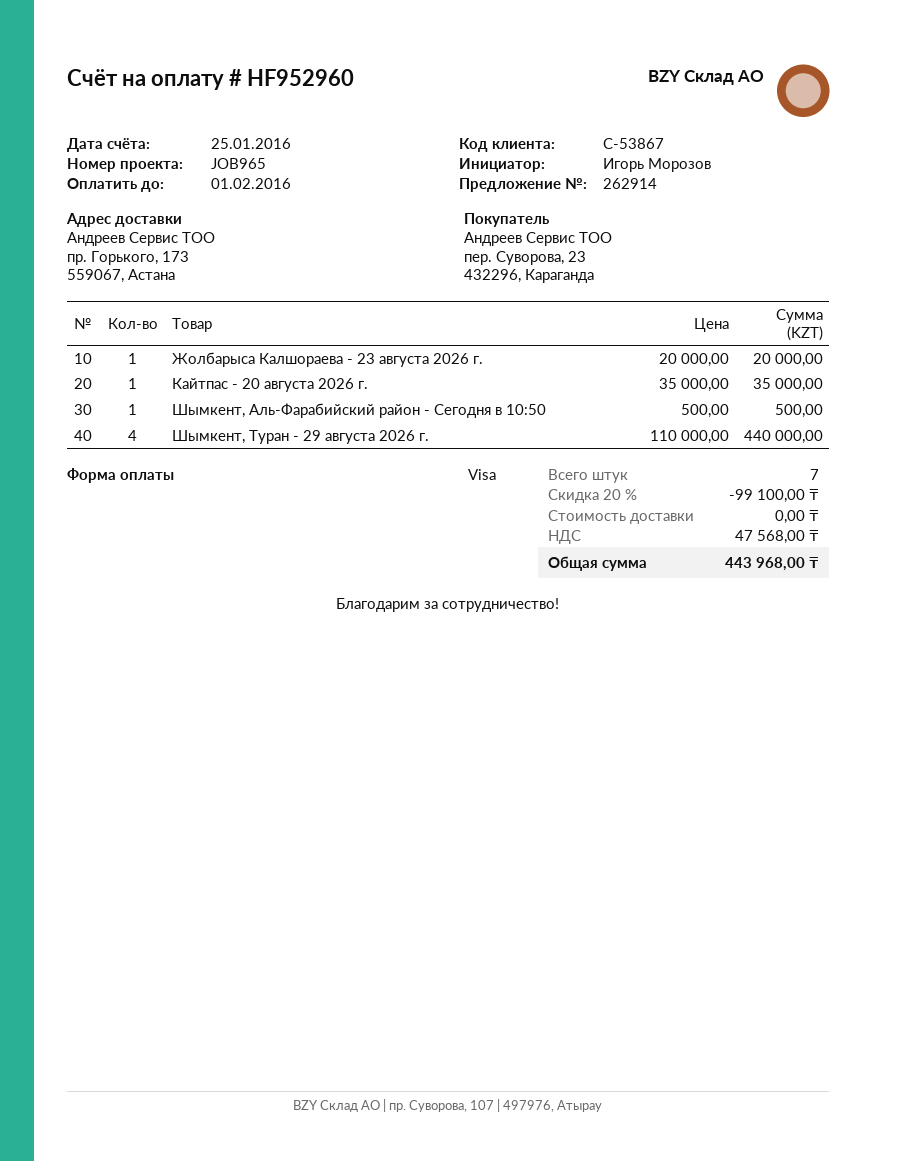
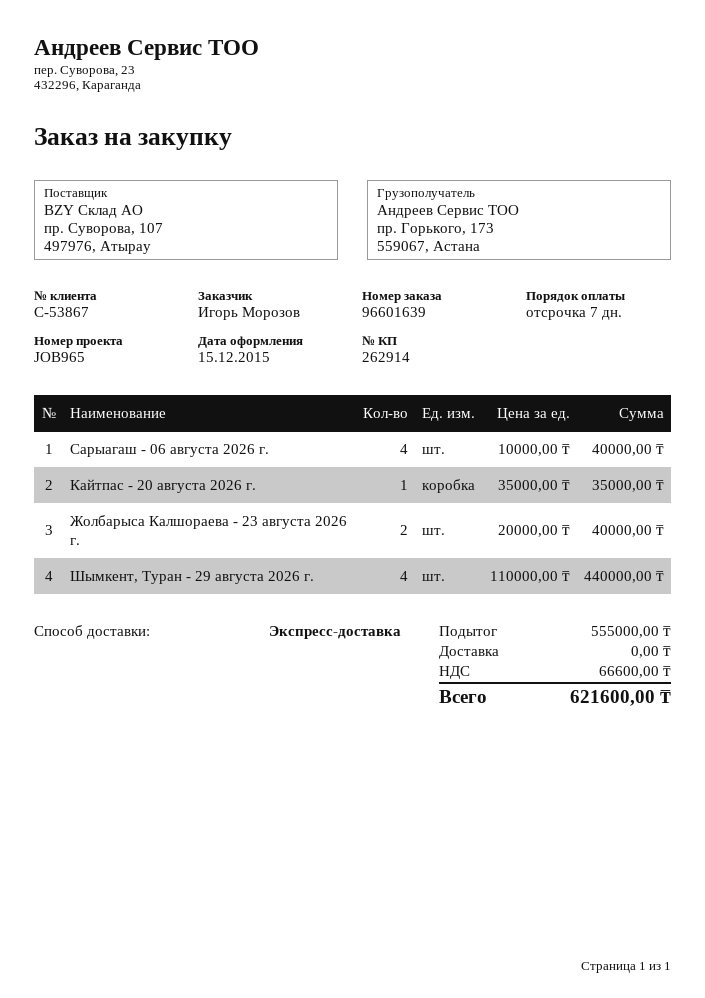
Жолбарыса Калшораева - 23 августа 2026 г.: 1 x 20000.00 = 20000.00 -> 2 x 20000.00 = 40000.00
Шымкент, Аль-Фарабийский район - Сегодня в 10:50: 1 x 500.00 = 500.00 -> none
Сарыагаш - 06 августа 2026 г.: none -> 4 x 10000.00 = 40000.00
discount: 20% = 99100.00 -> none
tax: 47568.00 -> 66600.00
total: 443968.00 -> 621600.00

